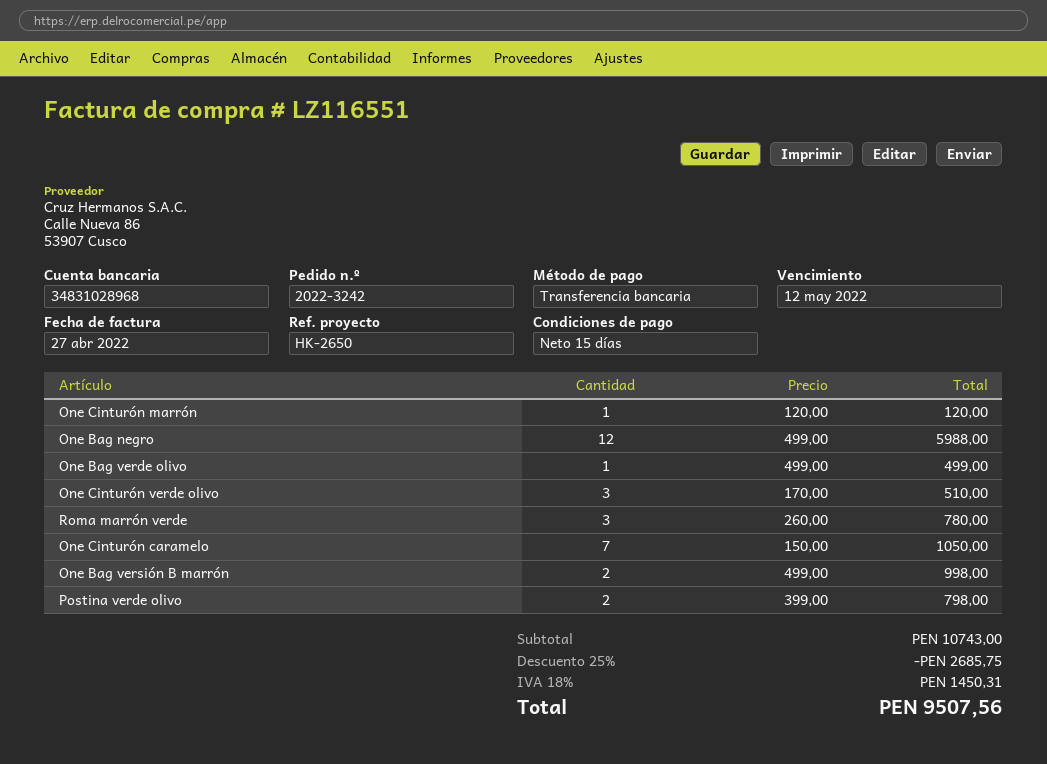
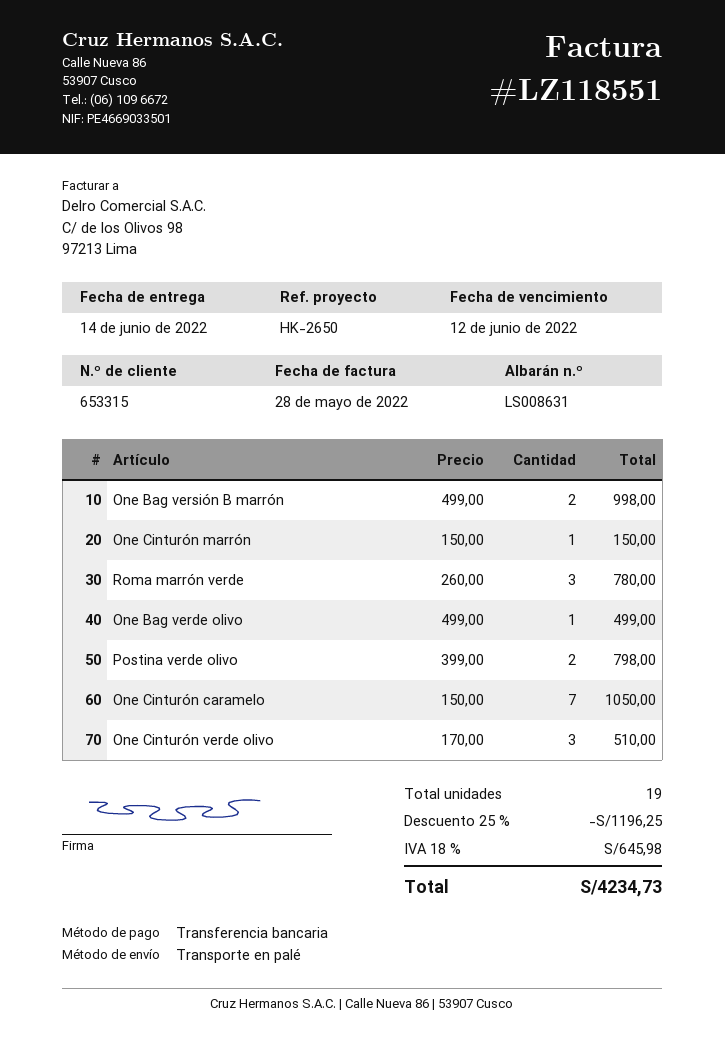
invoice number: LZ116551 -> LZ118551
invoice date: 2022-04-27 -> 2022-05-28
due date: 2022-05-12 -> 2022-06-12
One Cinturón marrón: 1 x 120.00 = 120.00 -> 1 x 150.00 = 150.00
One Bag negro: 12 x 499.00 = 5988.00 -> none
discount: 25% = 2685.75 -> 25% = 1196.25
tax: 18% = 1450.31 -> 18% = 645.98
total: 9507.56 -> 4234.73

